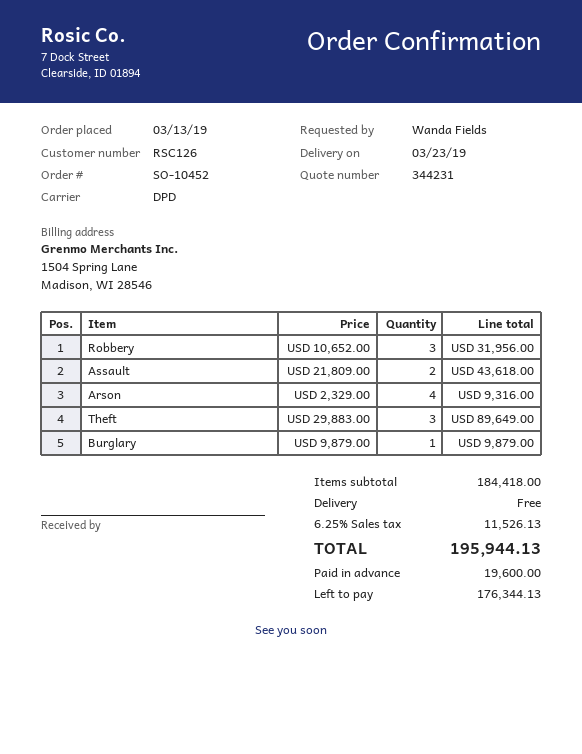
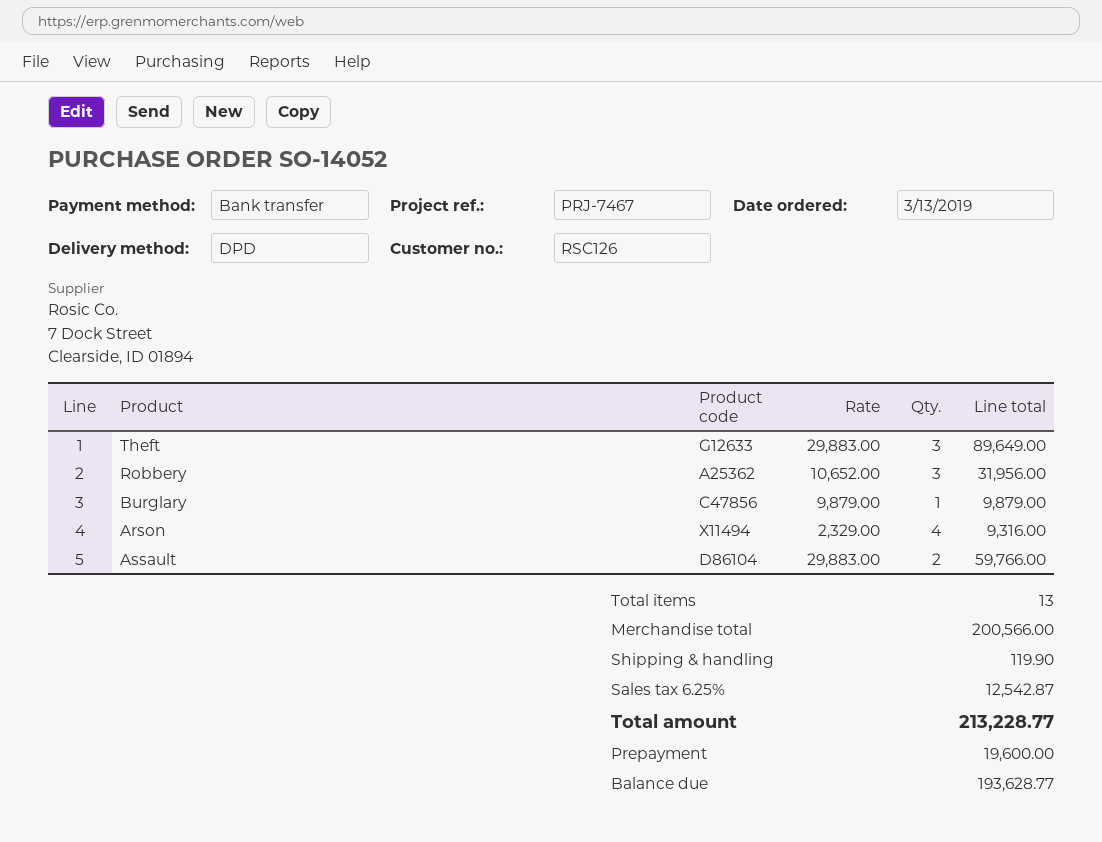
order number: SO-10452 -> SO-14052
Assault: 2 x 21809.00 = 43618.00 -> 2 x 29883.00 = 59766.00
subtotal: 184418.00 -> 200566.00
shipping: 0.00 -> 119.90
tax: 6.25% = 11526.13 -> 6.25% = 12542.87
total: 195944.13 -> 213228.77
balance: 176344.13 -> 193628.77

